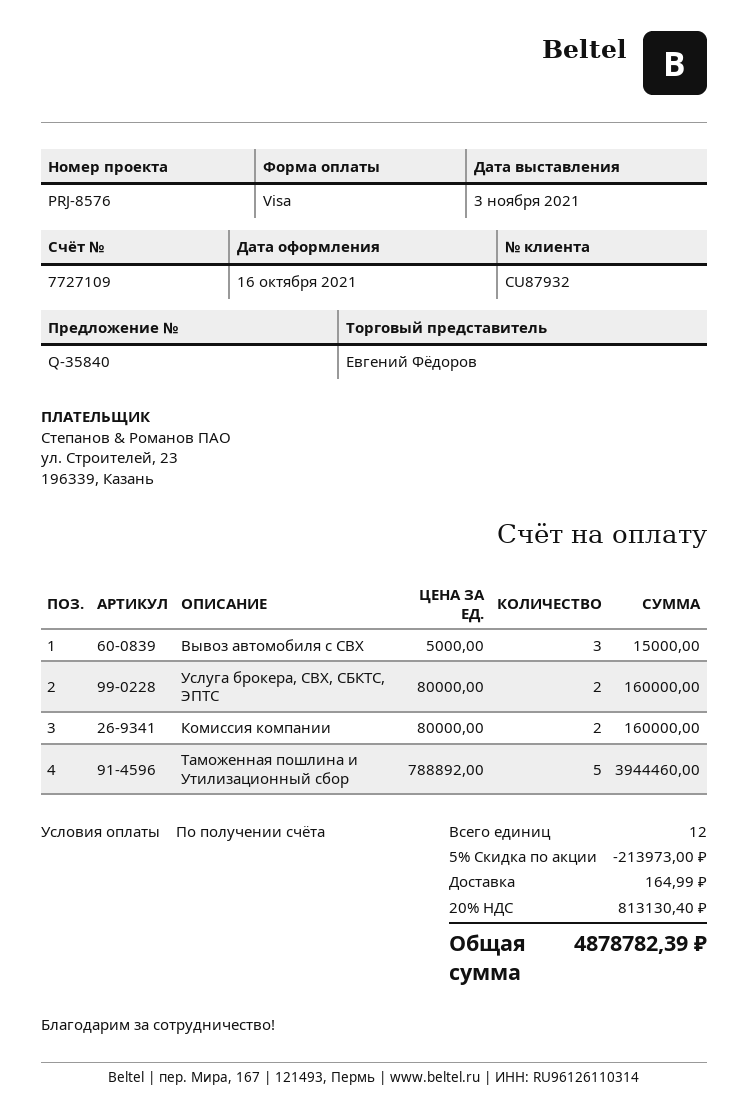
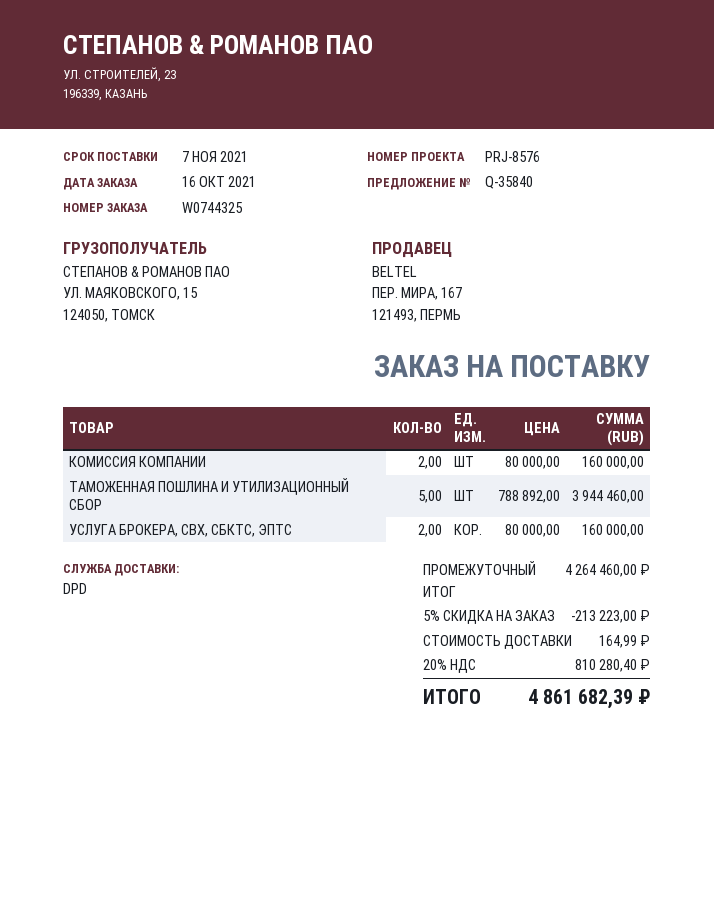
Вывоз автомобиля с СВХ: 3 x 5000.00 = 15000.00 -> none
discount: 5% = 213973.00 -> 5% = 213223.00
tax: 20% = 813130.40 -> 20% = 810280.40
total: 4878782.39 -> 4861682.39

